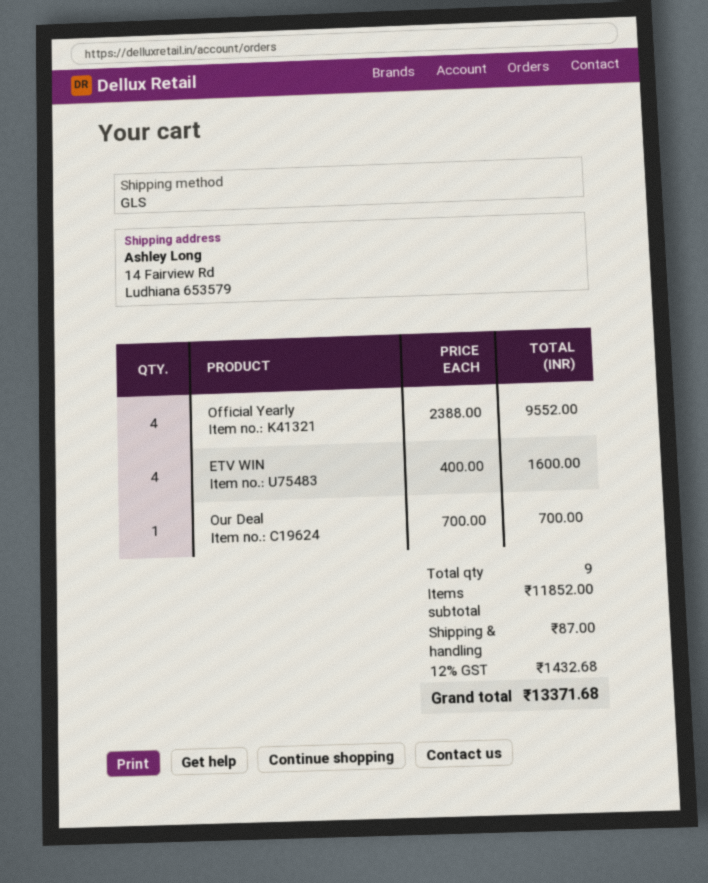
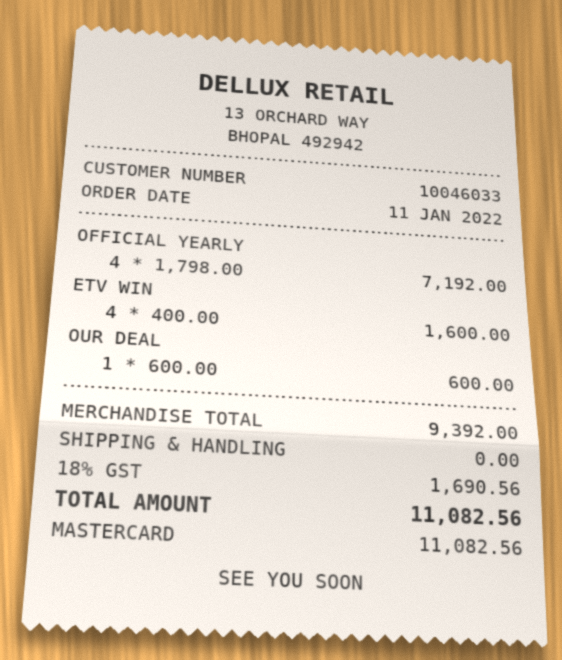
Official Yearly: 4 x 2388.00 = 9552.00 -> 4 x 1798.00 = 7192.00
Our Deal: 1 x 700.00 = 700.00 -> 1 x 600.00 = 600.00
subtotal: 11852.00 -> 9392.00
shipping: 87.00 -> 0.00
tax: 12% = 1432.68 -> 18% = 1690.56
total: 13371.68 -> 11082.56

